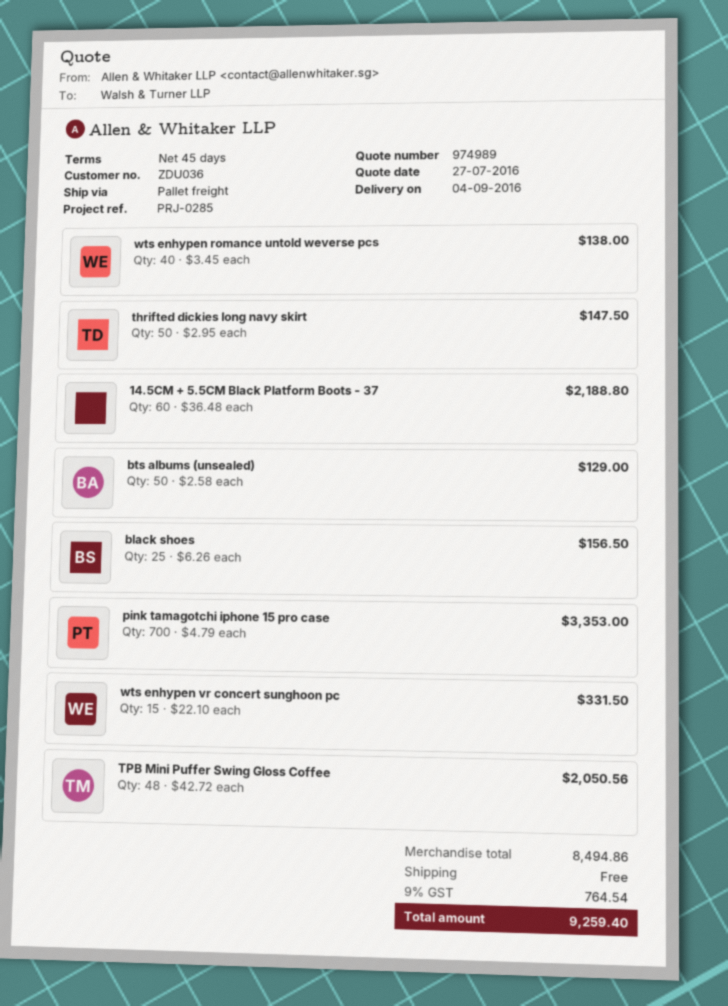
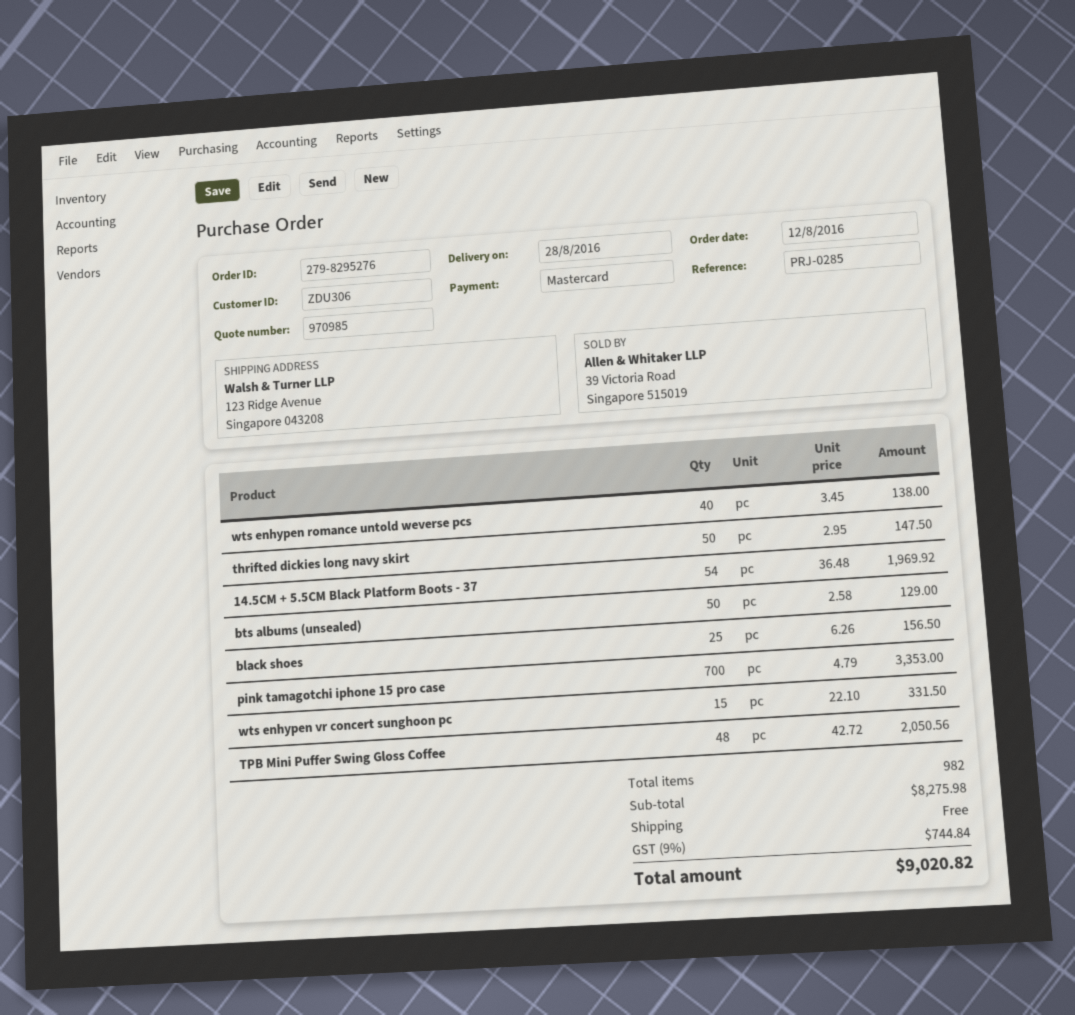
quote number: 974989 -> 970985
delivery date: 2016-09-04 -> 2016-08-28
customer number: ZDU036 -> ZDU306
14.5CM + 5.5CM Black Platform Boots - 37: 60 x 36.48 = 2188.80 -> 54 x 36.48 = 1969.92
subtotal: 8494.86 -> 8275.98
tax: 9% = 764.54 -> 9% = 744.84
total: 9259.40 -> 9020.82

